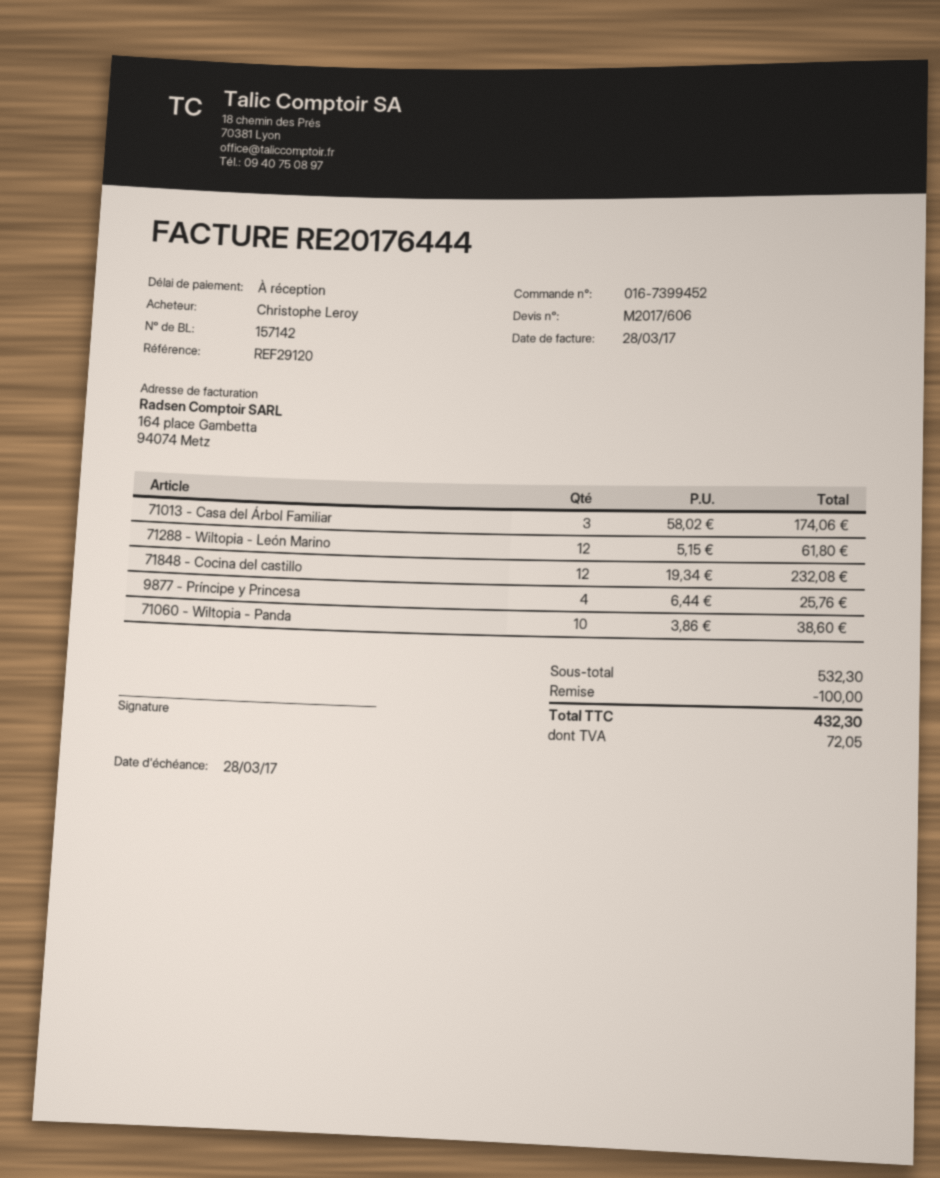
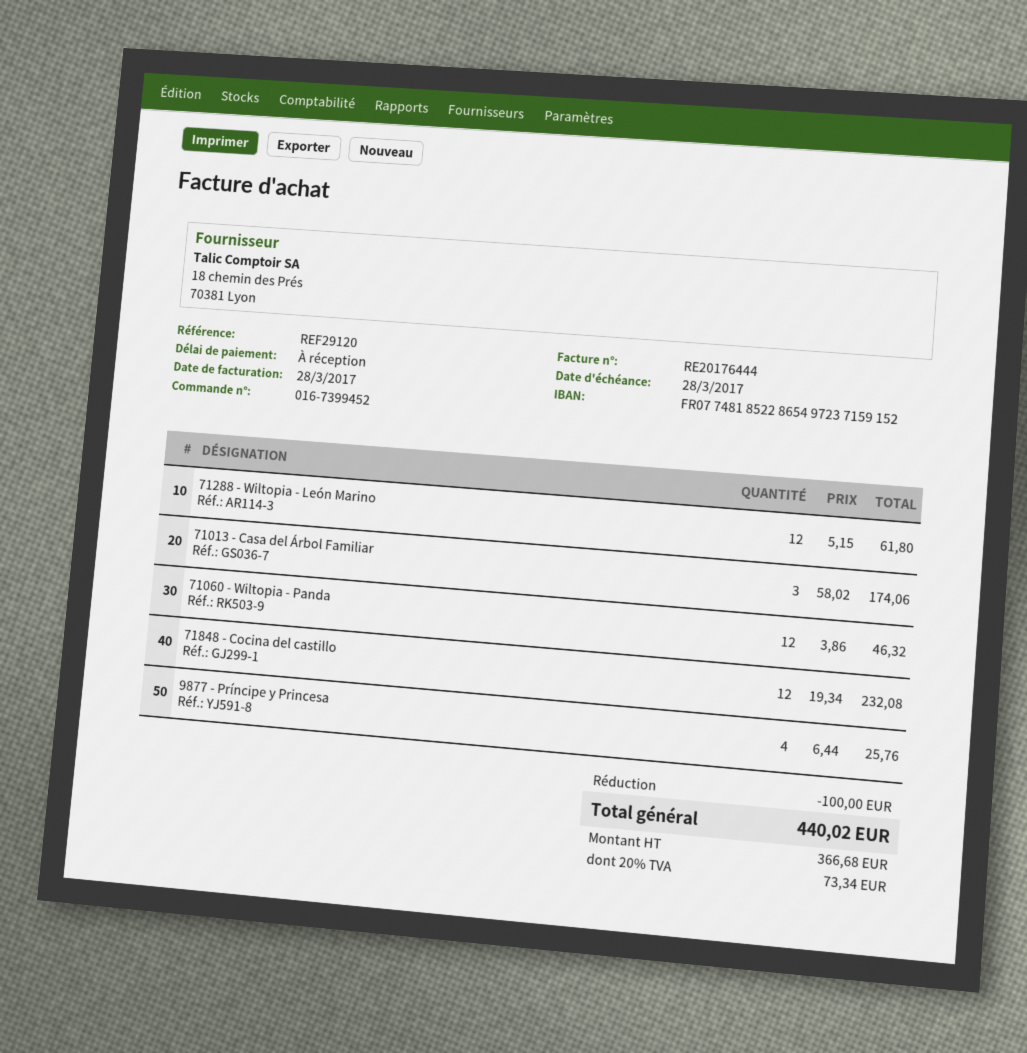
71060 - Wiltopia - Panda: 10 x 3.86 = 38.60 -> 12 x 3.86 = 46.32
tax: 72.05 -> 73.34
total: 432.30 -> 440.02

